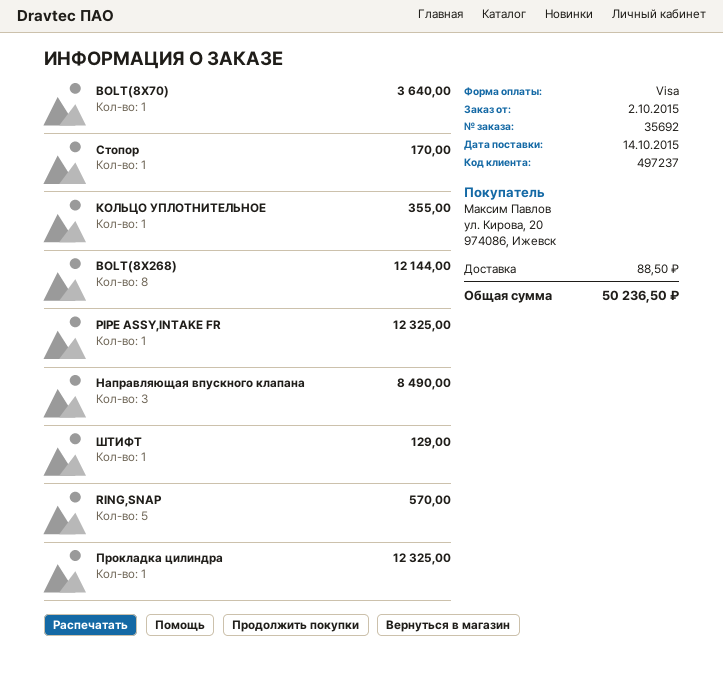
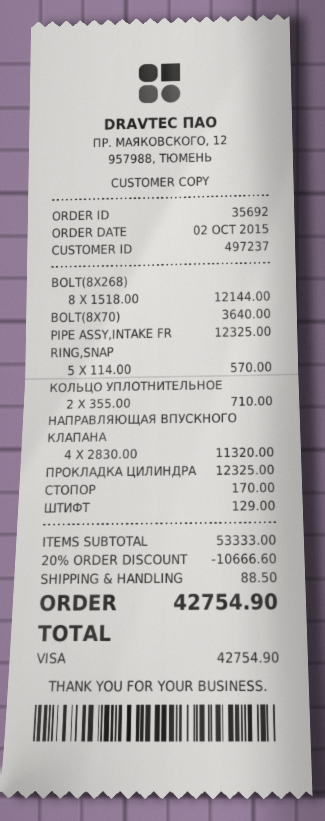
КОЛЬЦО УПЛОТНИТЕЛЬНОЕ: 1 for 355.00 -> 2 for 710.00
Направляющая впускного клапана: 3 for 8490.00 -> 4 for 11320.00
discount: none -> 20% = 10666.60
total: 50236.50 -> 42754.90

